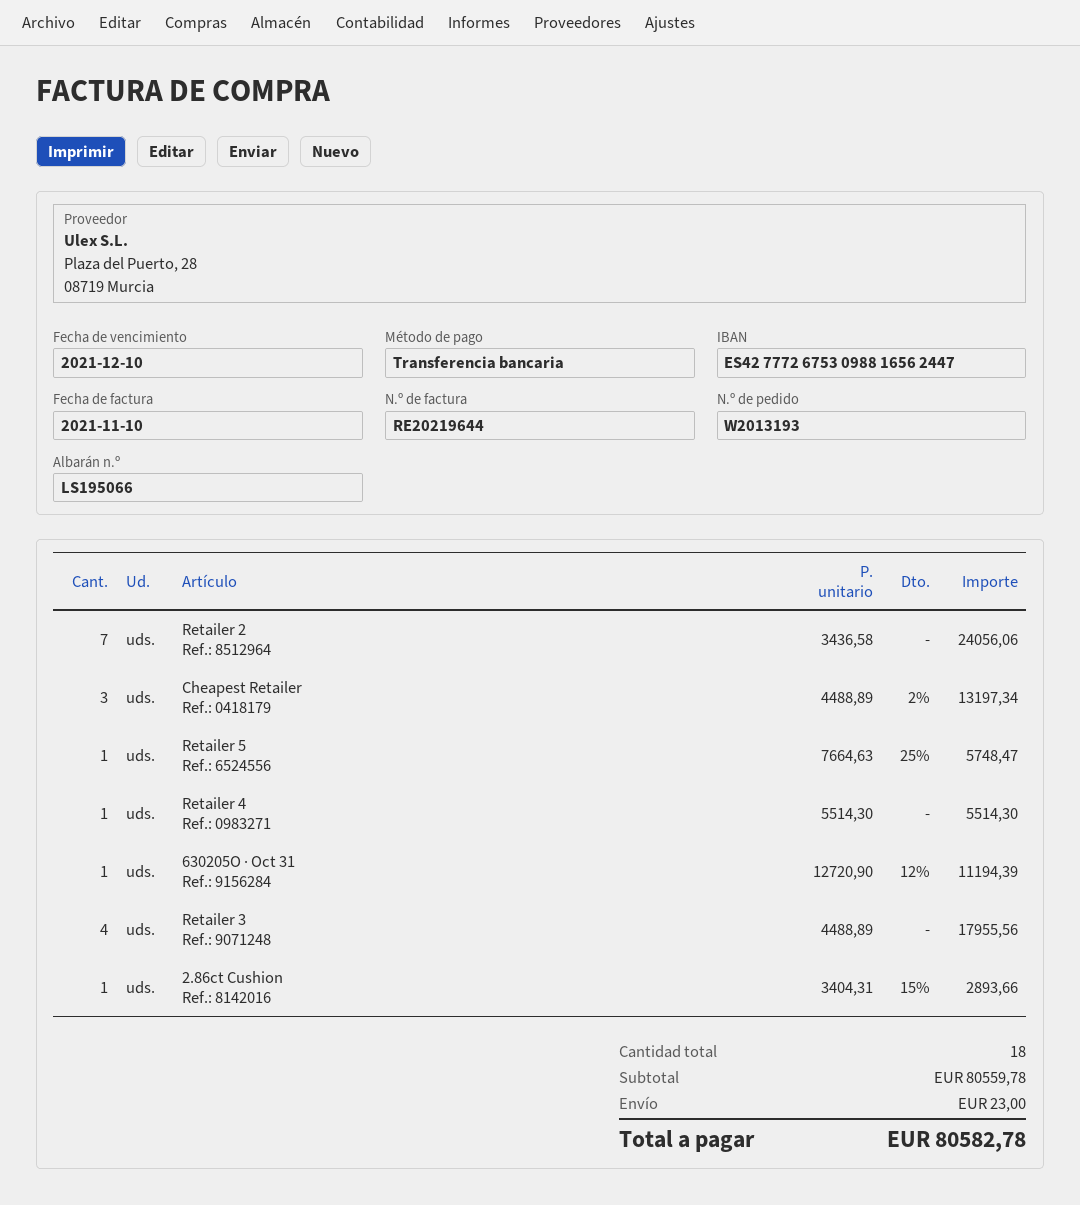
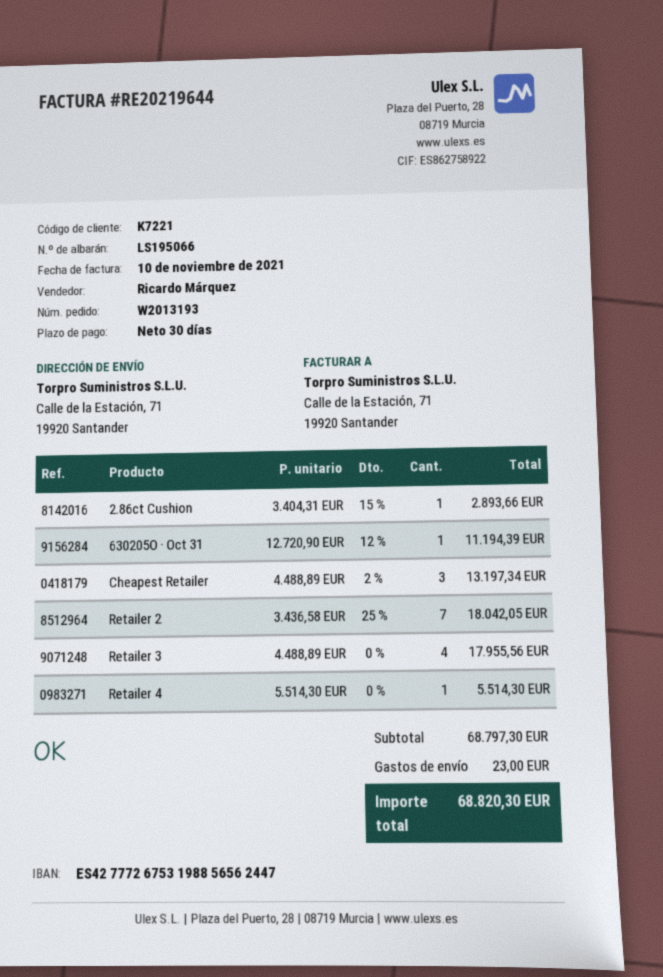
bank account: ES4277726753098816562447 -> ES4277726753198856562447
Retailer 2: 7 x 3436.58 = 24056.06 -> 7 x 3436.58 - 25% = 18042.05
Retailer 5: 1 x 7664.63 - 25% = 5748.47 -> none
subtotal: 80559.78 -> 68797.30
total: 80582.78 -> 68820.30

